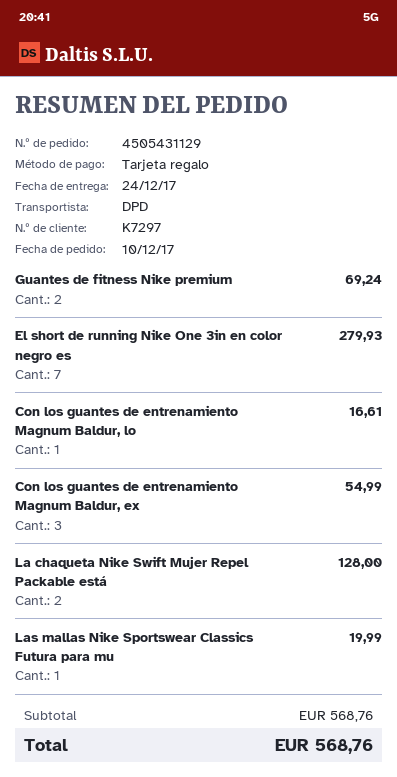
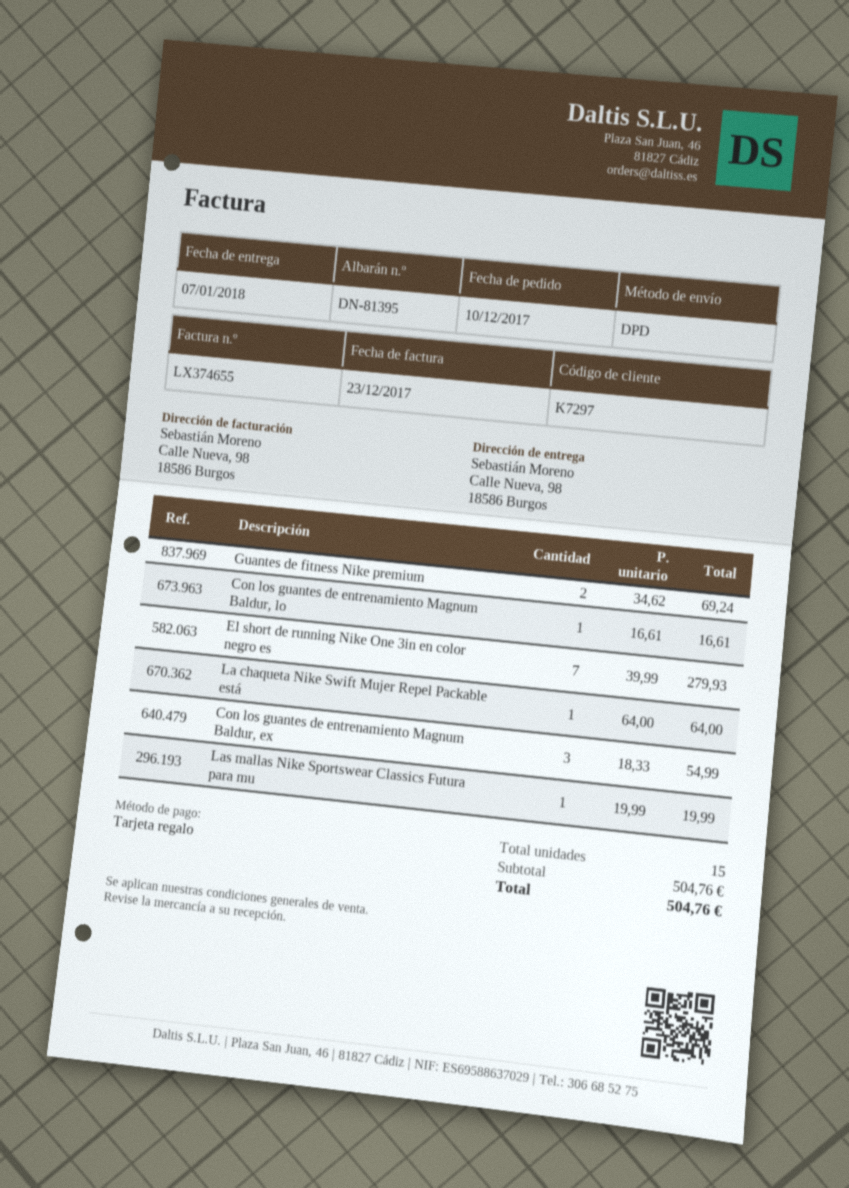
delivery date: 2017-12-24 -> 2018-01-07
La chaqueta Nike Swift Mujer Repel Packable está: 2 for 128.00 -> 1 for 64.00
subtotal: 568.76 -> 504.76
total: 568.76 -> 504.76

